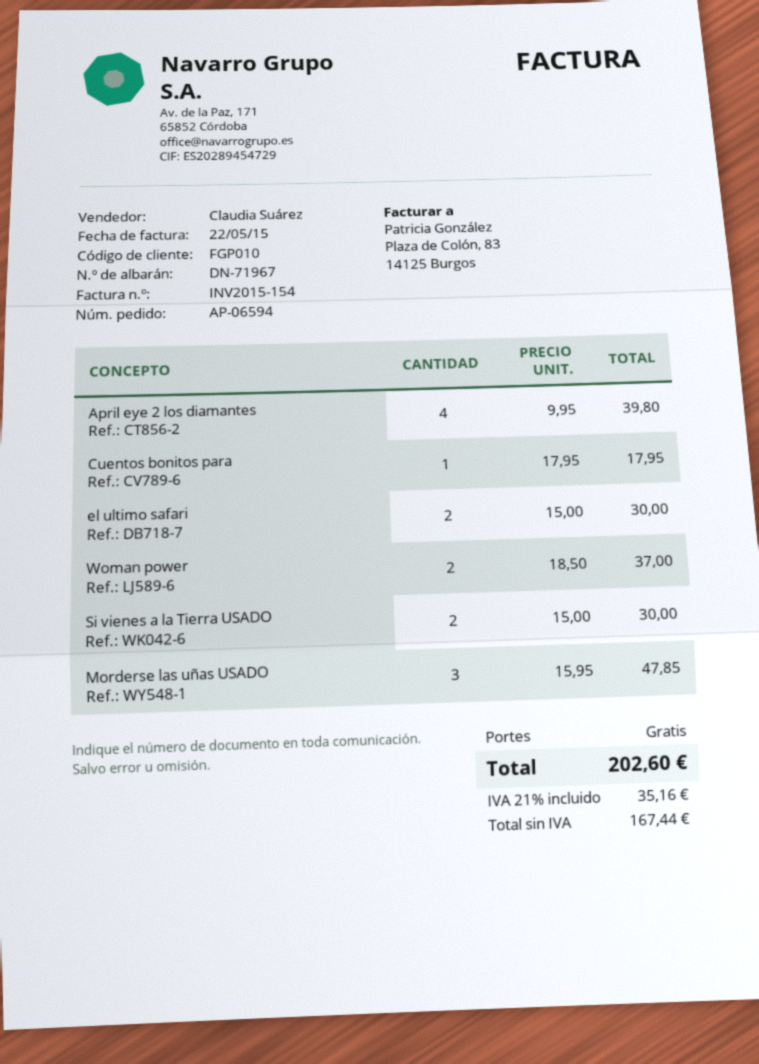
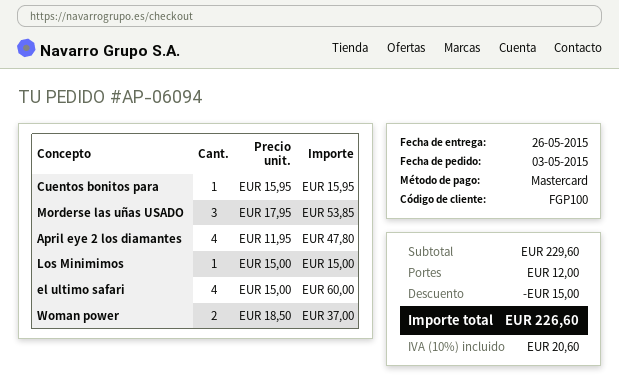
order number: AP-06594 -> AP-06094
customer number: FGP010 -> FGP100
April eye 2 los diamantes: 4 x 9.95 = 39.80 -> 4 x 11.95 = 47.80
Cuentos bonitos para: 1 x 17.95 = 17.95 -> 1 x 15.95 = 15.95
el ultimo safari: 2 x 15.00 = 30.00 -> 4 x 15.00 = 60.00
Si vienes a la Tierra USADO: 2 x 15.00 = 30.00 -> none
Morderse las uñas USADO: 3 x 15.95 = 47.85 -> 3 x 17.95 = 53.85
Los Minimimos: none -> 1 x 15.00 = 15.00
discount: none -> 15.00
shipping: 0.00 -> 12.00
tax: 21% = 35.16 -> 10% = 20.60
total: 202.60 -> 226.60

